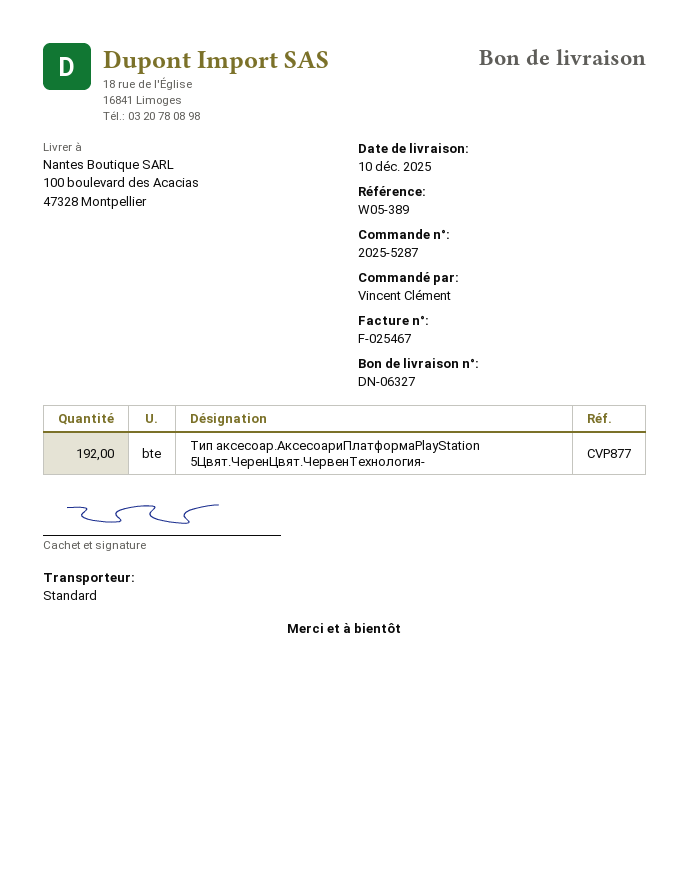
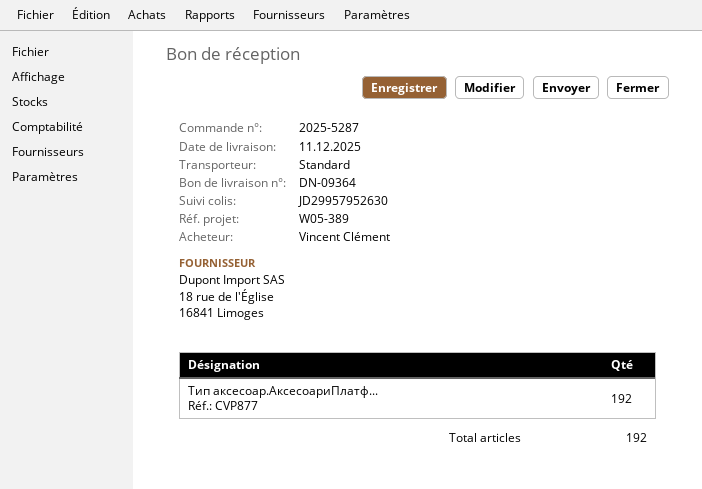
delivery note number: DN-06327 -> DN-09364
delivery date: 2025-12-10 -> 2025-12-11

